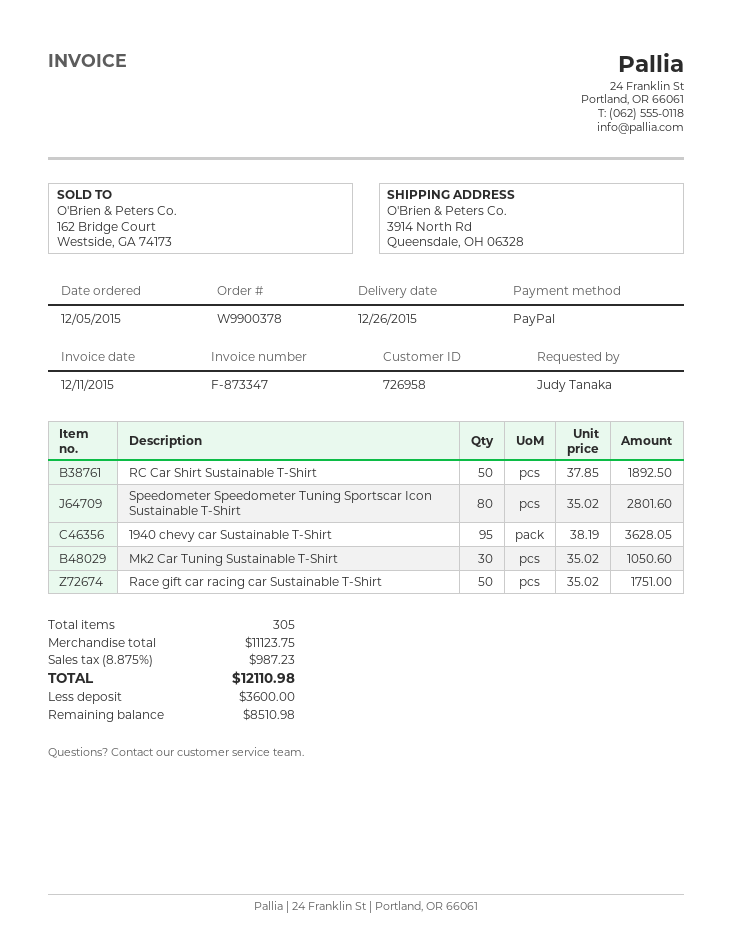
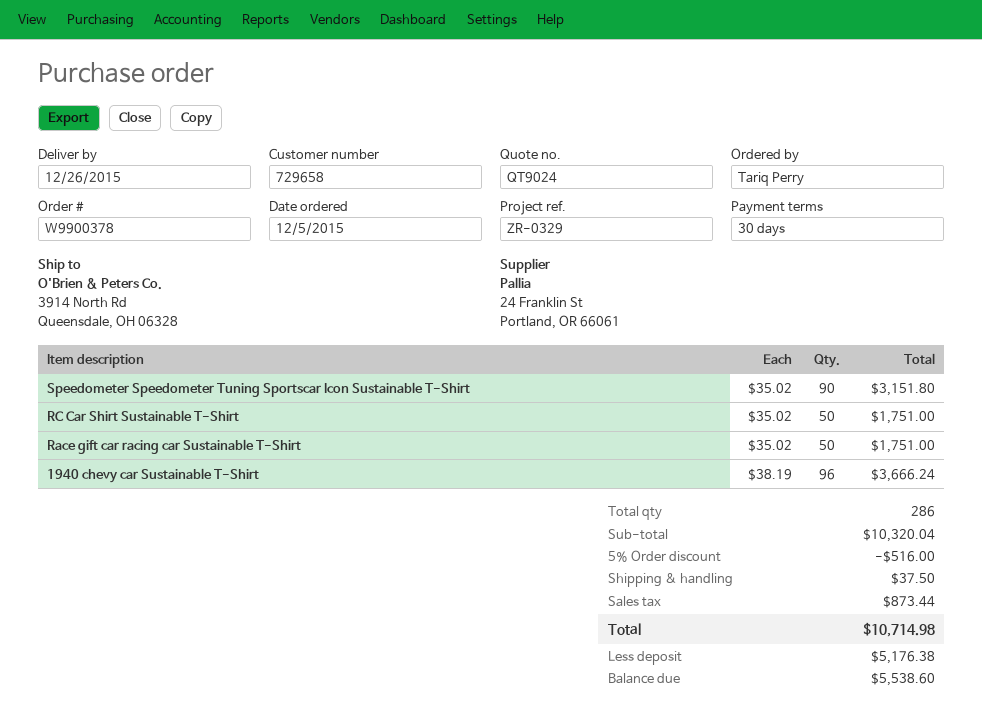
customer number: 726958 -> 729658
ordered by: Judy Tanaka -> Tariq Perry
RC Car Shirt Sustainable T-Shirt: 50 x 37.85 = 1892.50 -> 50 x 35.02 = 1751.00
Speedometer Speedometer Tuning Sportscar Icon Sustainable T-Shirt: 80 x 35.02 = 2801.60 -> 90 x 35.02 = 3151.80
1940 chevy car Sustainable T-Shirt: 95 x 38.19 = 3628.05 -> 96 x 38.19 = 3666.24
Mk2 Car Tuning Sustainable T-Shirt: 30 x 35.02 = 1050.60 -> none
total quantity: 305 -> 286
subtotal: 11123.75 -> 10320.04
discount: none -> 5% = 516.00
shipping: none -> 37.50
tax: 987.23 -> 873.44
total: 12110.98 -> 10714.98
deposit: 3600.00 -> 5176.38
balance: 8510.98 -> 5538.60

